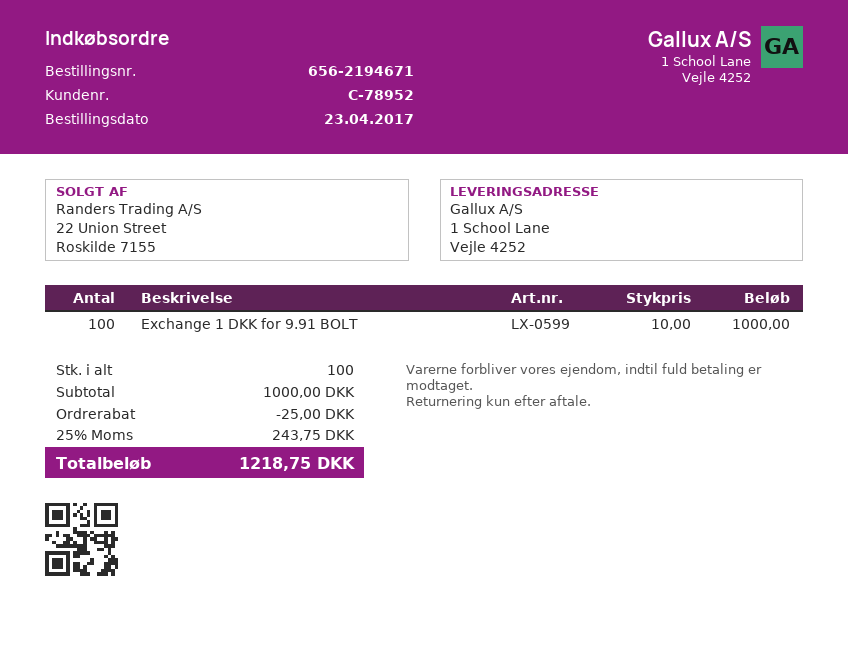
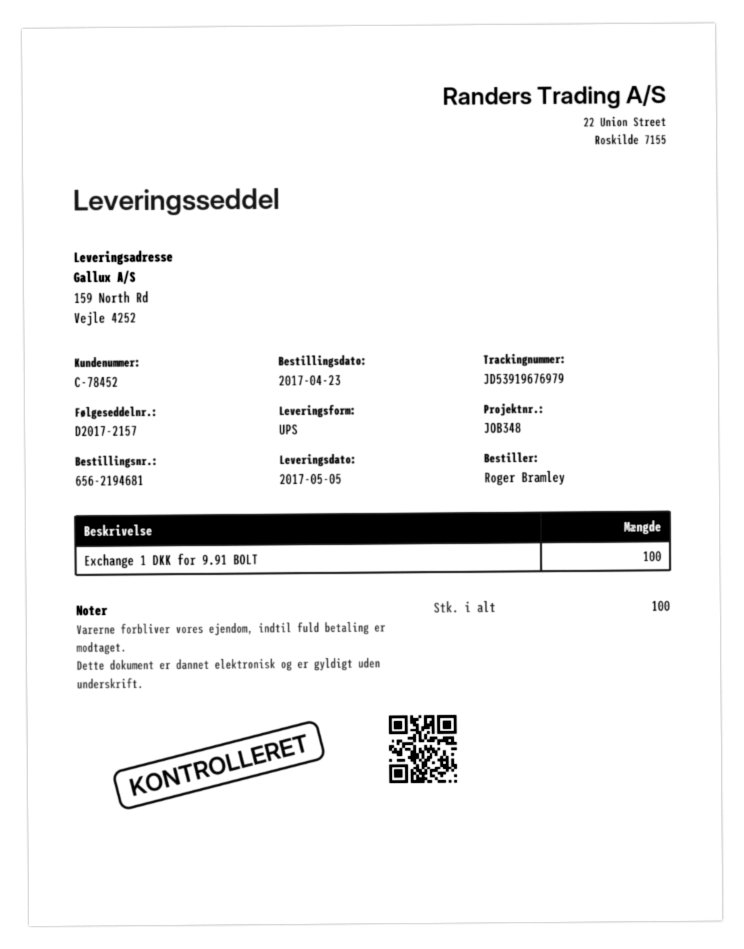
order number: 656-2194671 -> 656-2194681
customer number: C-78952 -> C-78452
ship to: 1 School Lane, Vejle 4252 -> 159 North Rd, Vejle 4252

